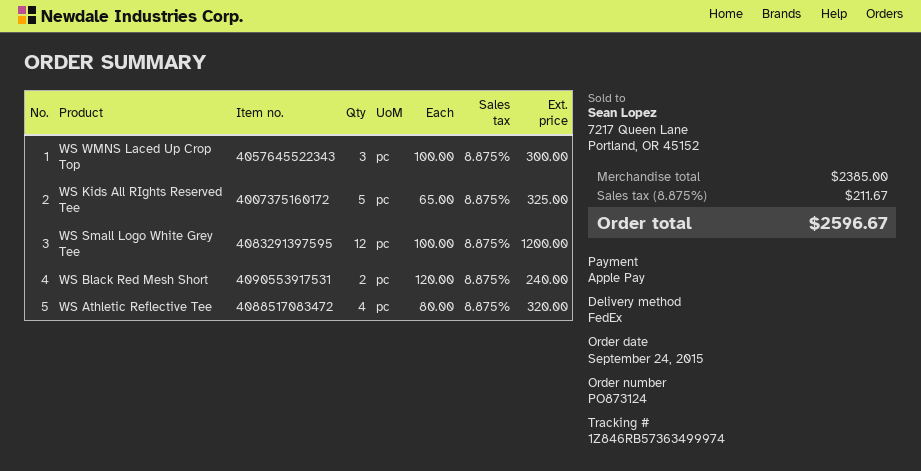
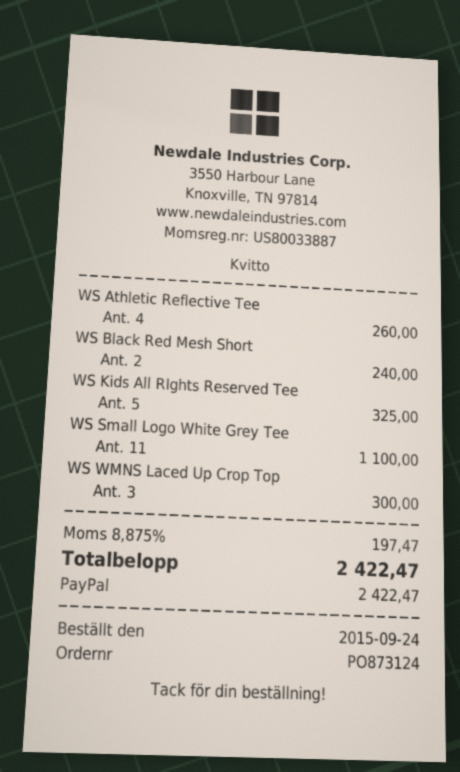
payment method: Apple Pay -> PayPal
WS Small Logo White Grey Tee: 12 for 1200.00 -> 11 for 1100.00
WS Athletic Reflective Tee: 4 for 320.00 -> 4 for 260.00
tax: 8.875% = 211.67 -> 8.875% = 197.47
total: 2596.67 -> 2422.47

